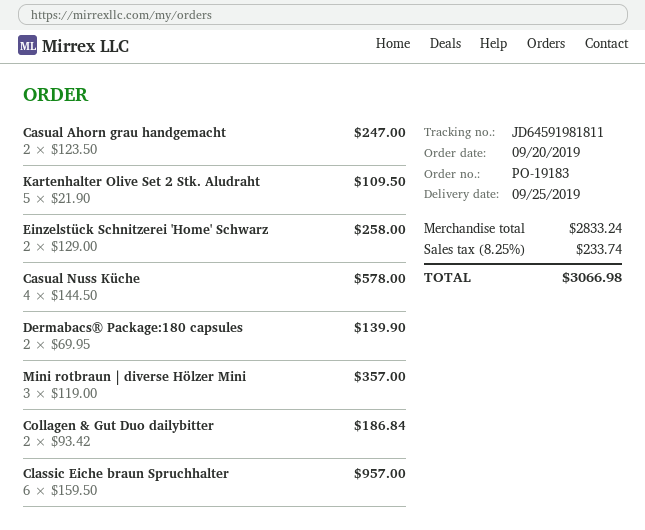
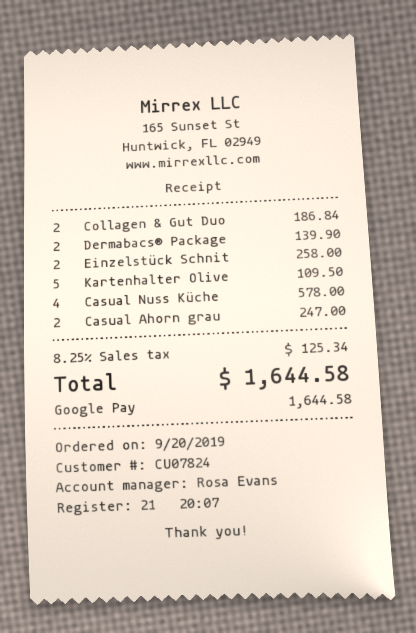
Mini rotbraun | diverse Hölzer Mini: 3 for 357.00 -> none
Classic Eiche braun Spruchhalter: 6 for 957.00 -> none
tax: 8.25% = 233.74 -> 8.25% = 125.34
total: 3066.98 -> 1644.58

